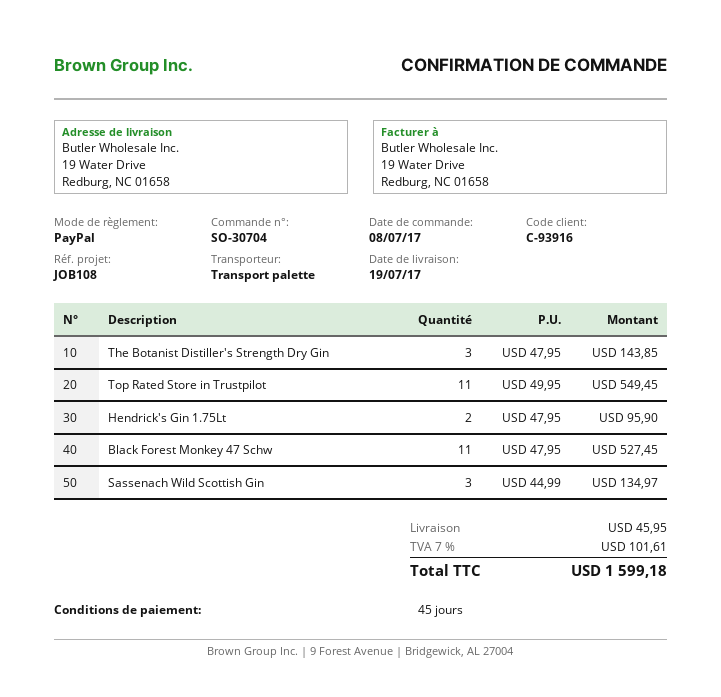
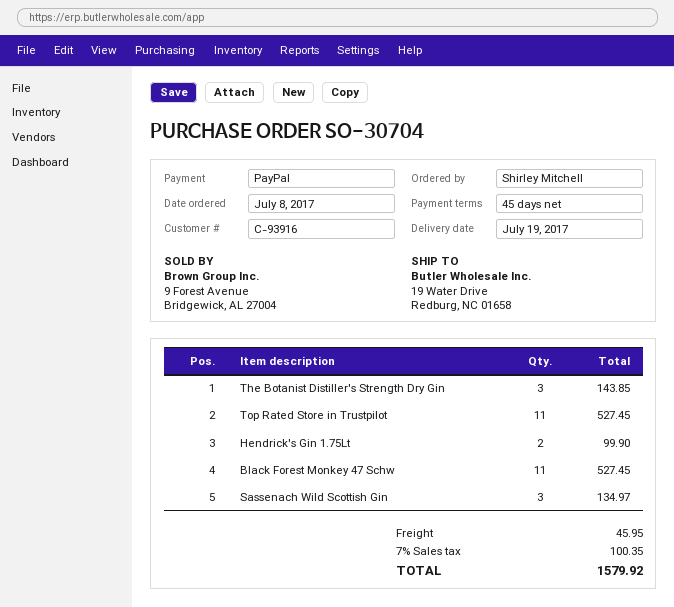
Top Rated Store in Trustpilot: 11 for 549.45 -> 11 for 527.45
Hendrick's Gin 1.75Lt: 2 for 95.90 -> 2 for 99.90
tax: 7% = 101.61 -> 7% = 100.35
total: 1599.18 -> 1579.92

